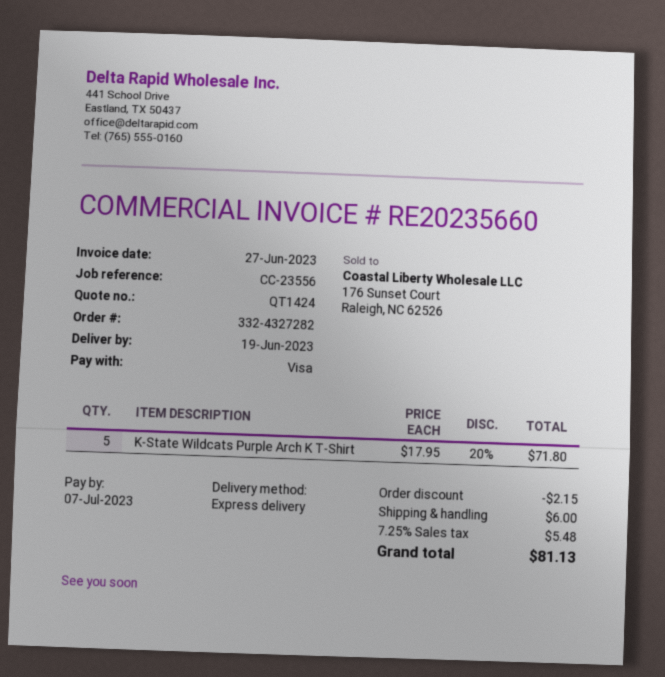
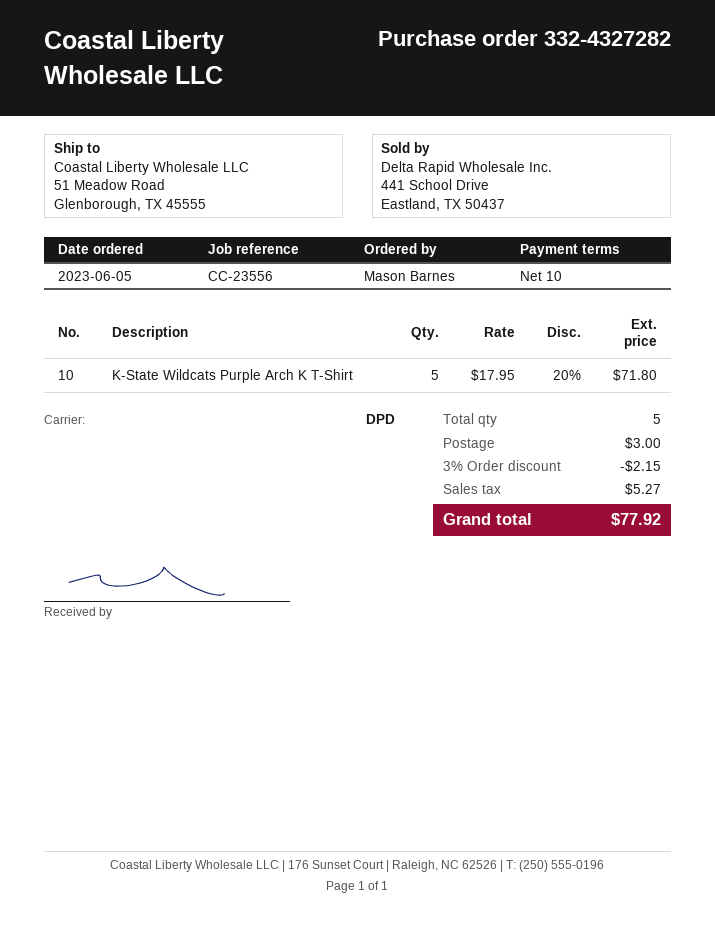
shipping method: express -> DPD
shipping: 6.00 -> 3.00
tax: 5.48 -> 5.27
total: 81.13 -> 77.92

